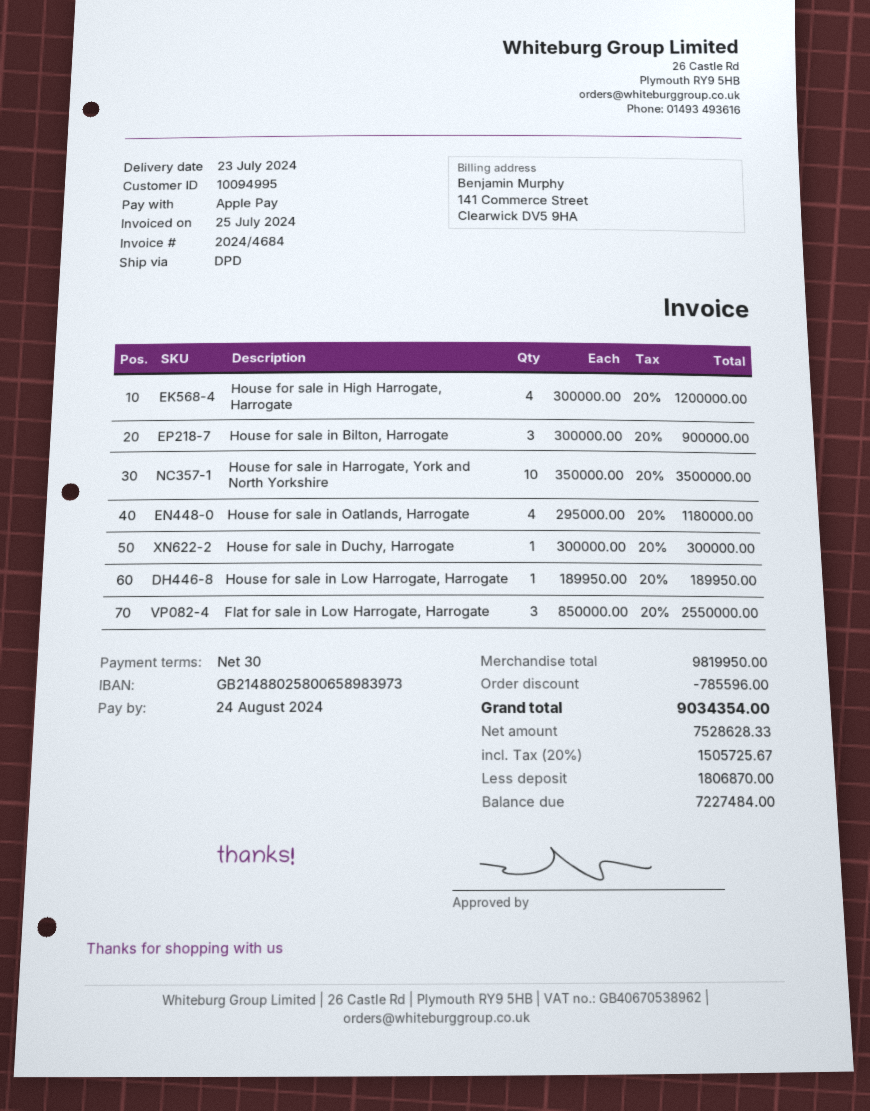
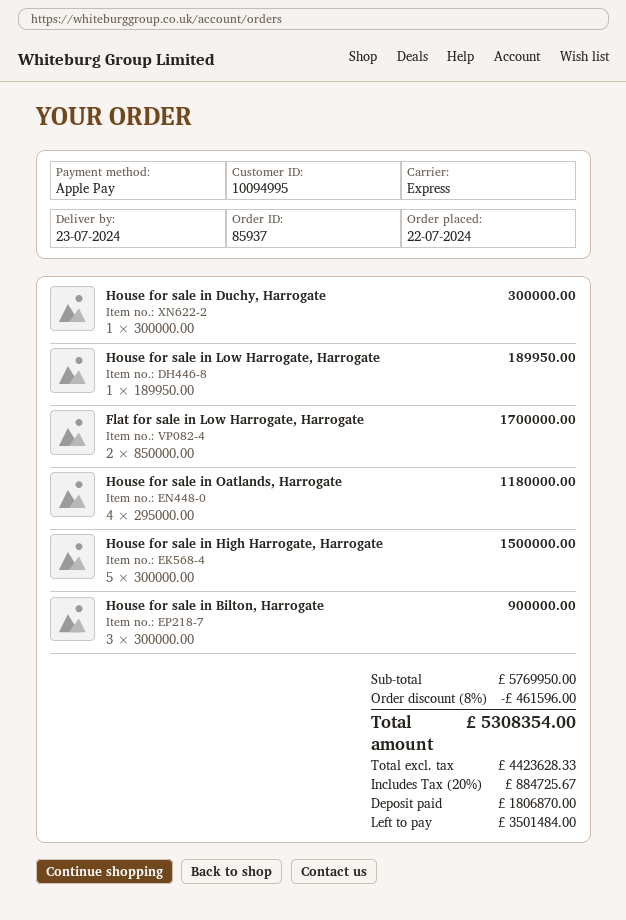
shipping method: DPD -> express
House for sale in High Harrogate, Harrogate: 4 x 300000.00 = 1200000.00 -> 5 x 300000.00 = 1500000.00
House for sale in Harrogate, York and North Yorkshire: 10 x 350000.00 = 3500000.00 -> none
Flat for sale in Low Harrogate, Harrogate: 3 x 850000.00 = 2550000.00 -> 2 x 850000.00 = 1700000.00
subtotal: 9819950.00 -> 5769950.00
discount: 785596.00 -> 461596.00
net: 7528628.33 -> 4423628.33
tax: 20% = 1505725.67 -> 20% = 884725.67
total: 9034354.00 -> 5308354.00
balance: 7227484.00 -> 3501484.00

